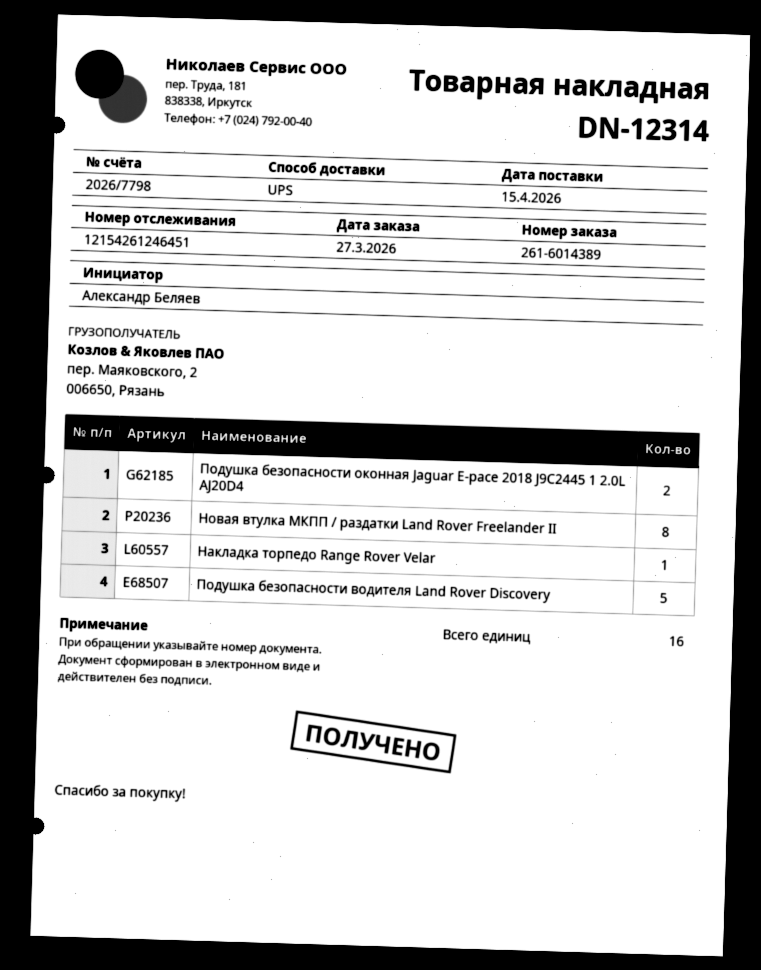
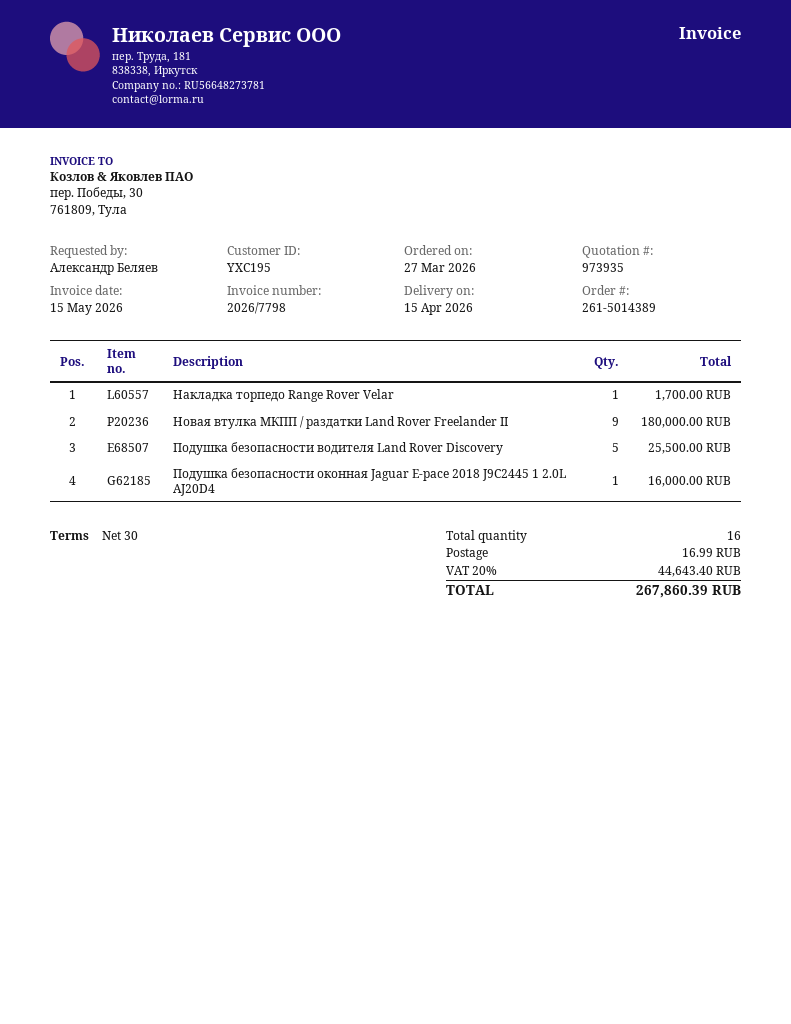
order number: 261-6014389 -> 261-5014389
Подушка безопасности оконная Jaguar E-pace 2018 J9C2445 1 2.0L AJ20D4: 2 -> 1
Новая втулка МКПП / раздатки Land Rover Freelander II: 8 -> 9

